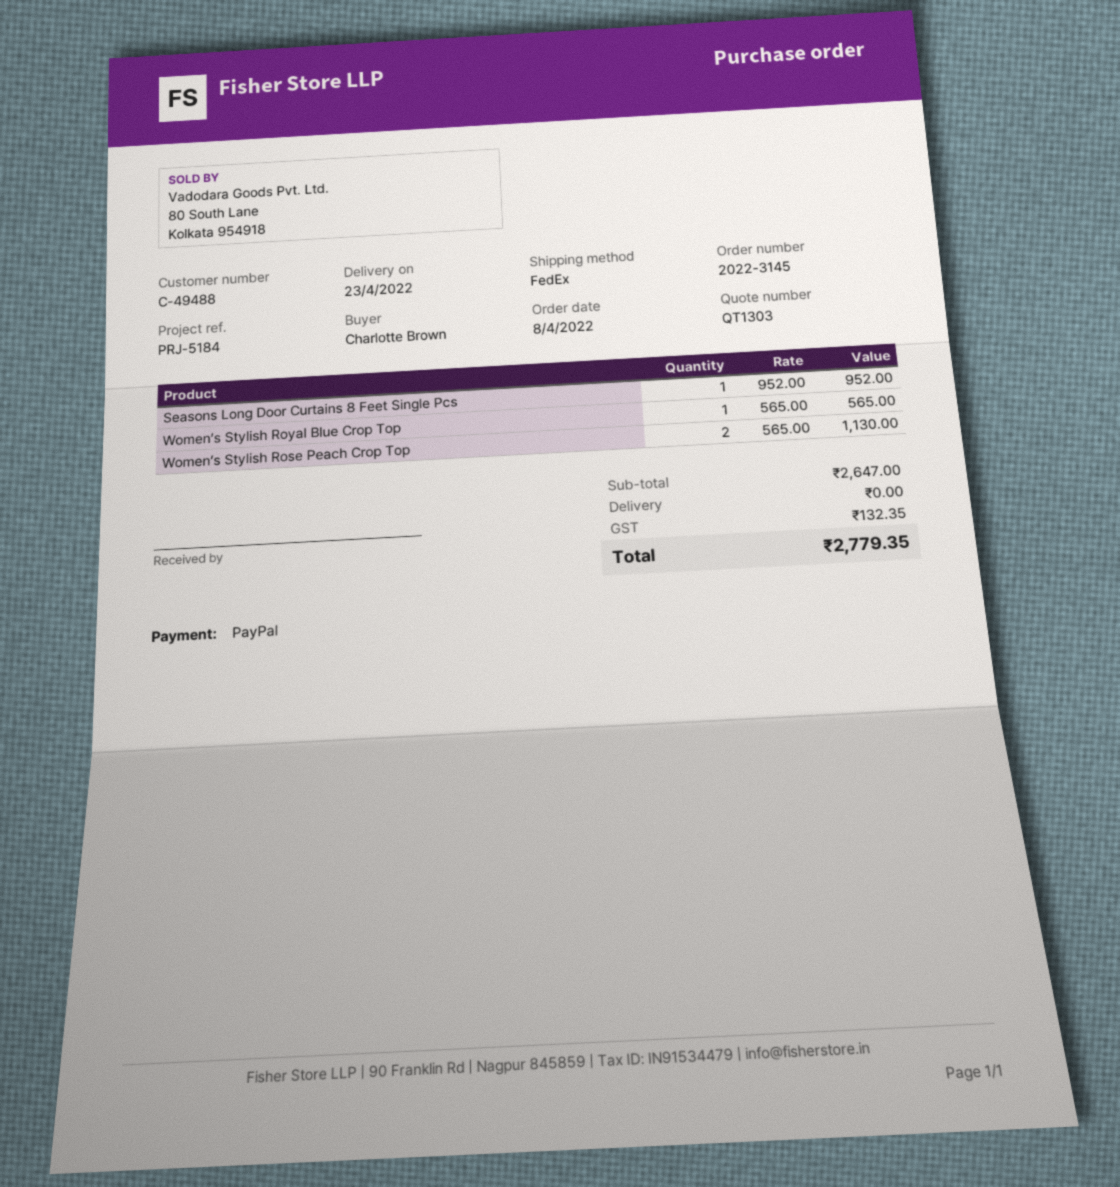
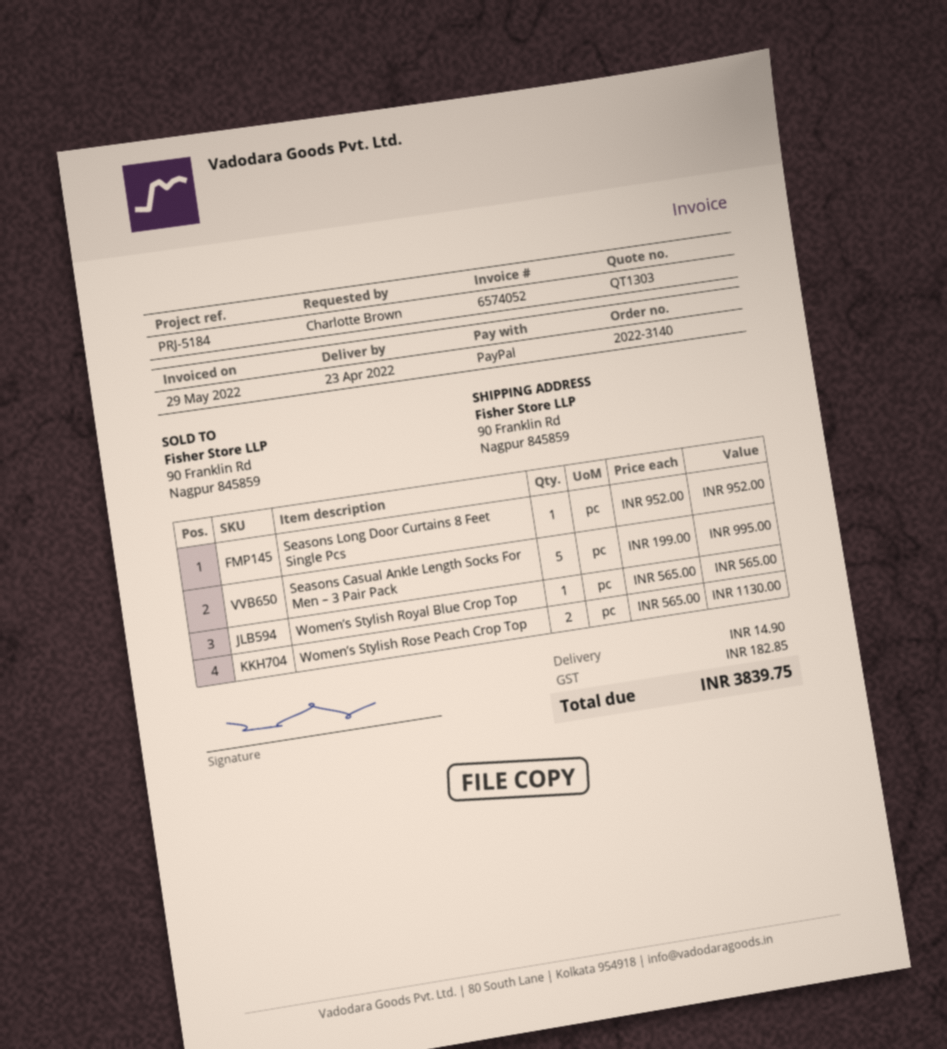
order number: 2022-3145 -> 2022-3140
Seasons Casual Ankle Length Socks For Men – 3 Pair Pack: none -> 5 x 199.00 = 995.00
shipping: 0.00 -> 14.90
tax: 132.35 -> 182.85
total: 2779.35 -> 3839.75

